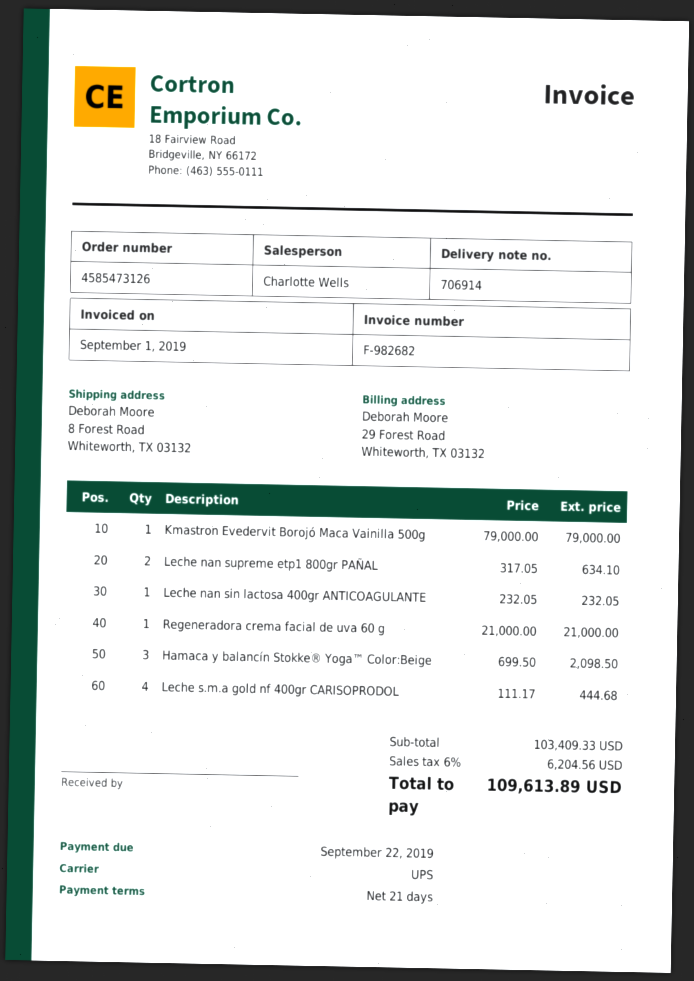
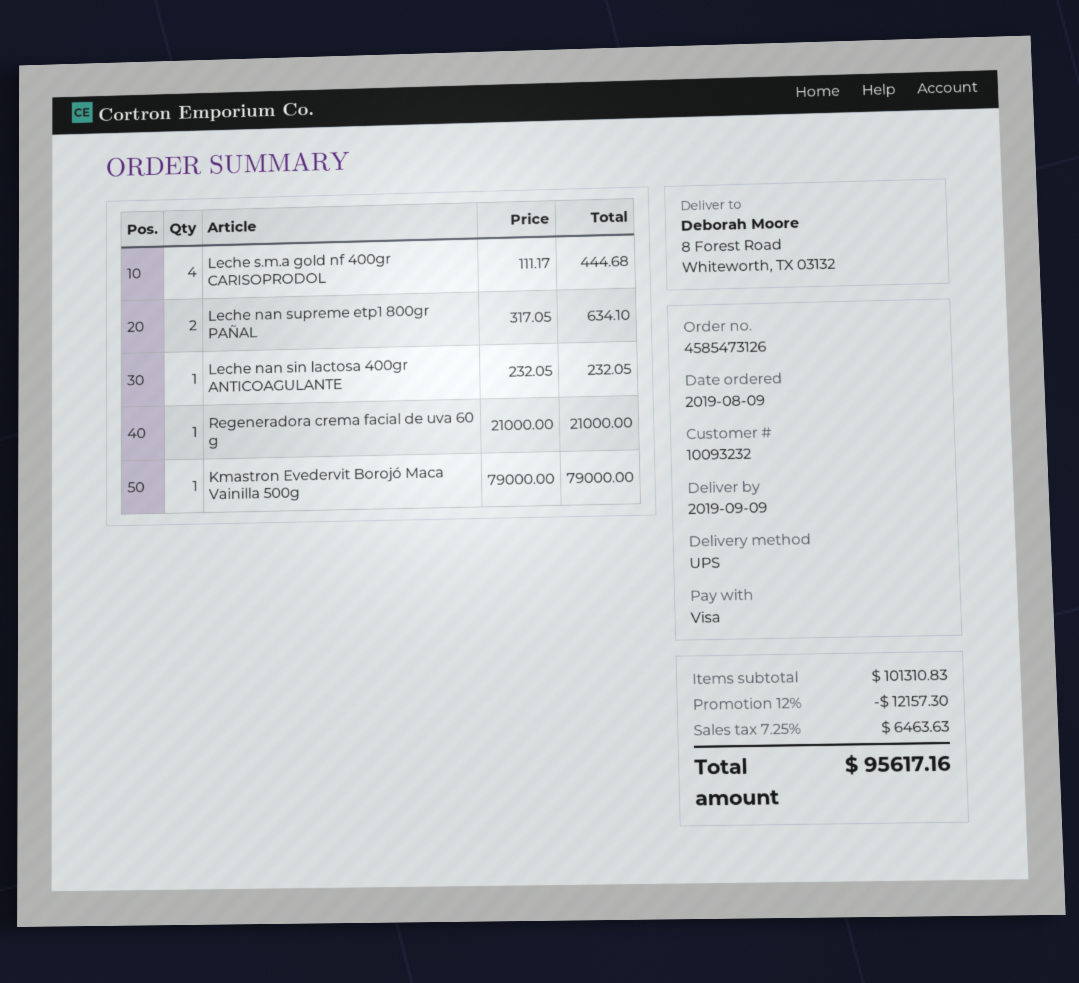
Hamaca y balancín Stokke® Yoga™ Color:Beige: 3 x 699.50 = 2098.50 -> none
subtotal: 103409.33 -> 101310.83
discount: none -> 12% = 12157.30
tax: 6% = 6204.56 -> 7.25% = 6463.63
total: 109613.89 -> 95617.16

